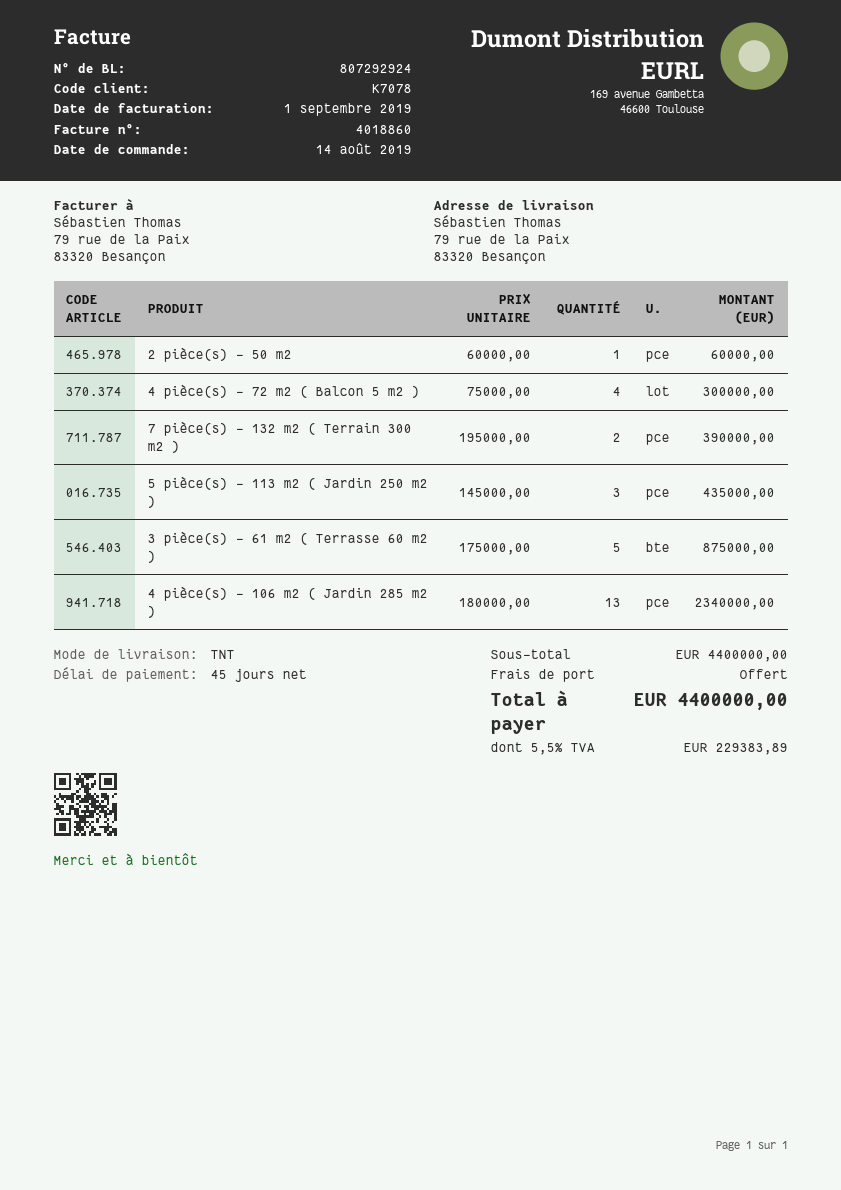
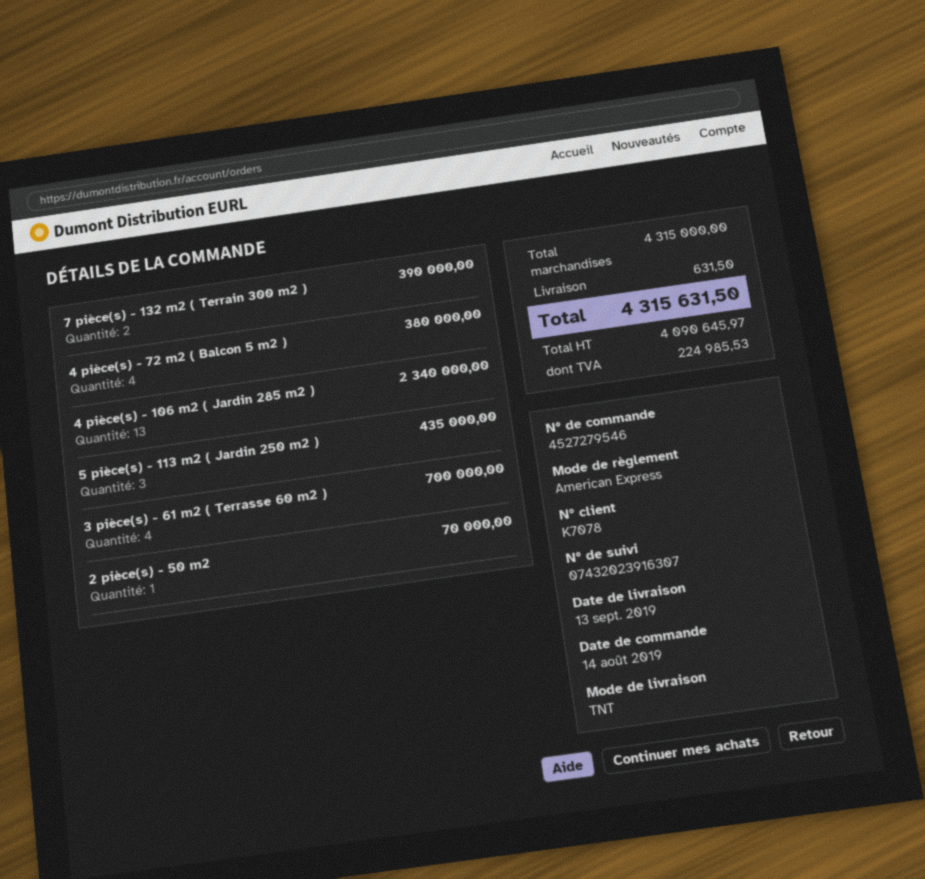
2 pièce(s) - 50 m2: 1 for 60000.00 -> 1 for 70000.00
4 pièce(s) - 72 m2 ( Balcon 5 m2 ): 4 for 300000.00 -> 4 for 380000.00
3 pièce(s) - 61 m2 ( Terrasse 60 m2 ): 5 for 875000.00 -> 4 for 700000.00
subtotal: 4400000.00 -> 4315000.00
shipping: 0.00 -> 631.50
tax: 229383.89 -> 224985.53
total: 4400000.00 -> 4315631.50

